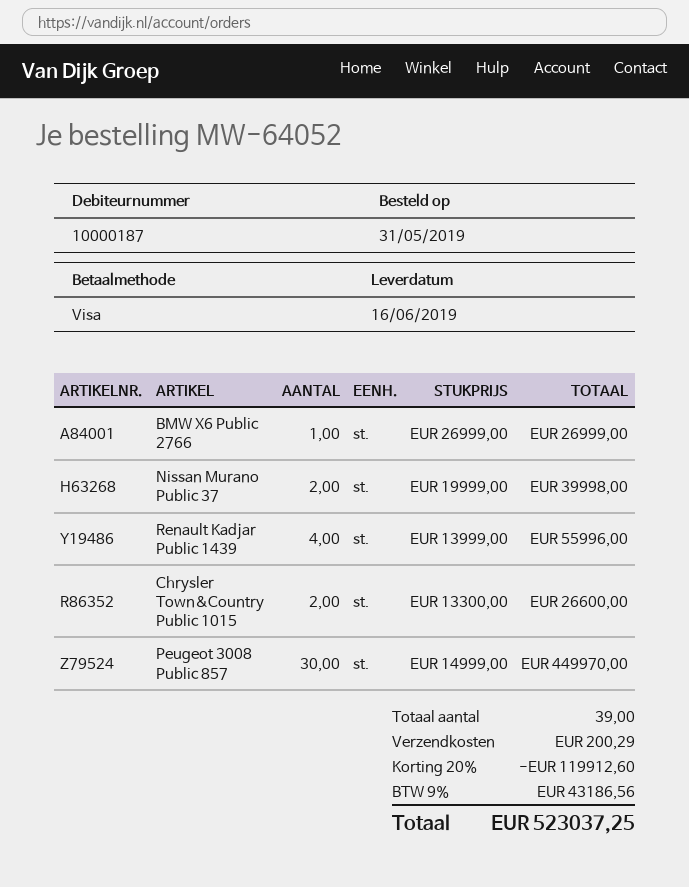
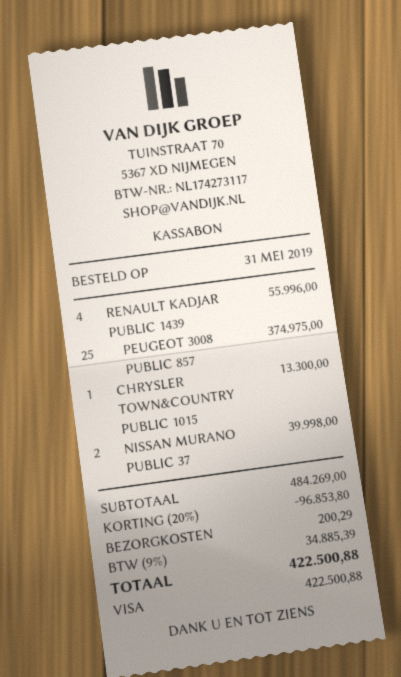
BMW X6 Public 2766: 1 for 26999.00 -> none
Chrysler Town&Country Public 1015: 2 for 26600.00 -> 1 for 13300.00
Peugeot 3008 Public 857: 30 for 449970.00 -> 25 for 374975.00
discount: 20% = 119912.60 -> 20% = 96853.80
tax: 9% = 43186.56 -> 9% = 34885.39
total: 523037.25 -> 422500.88

